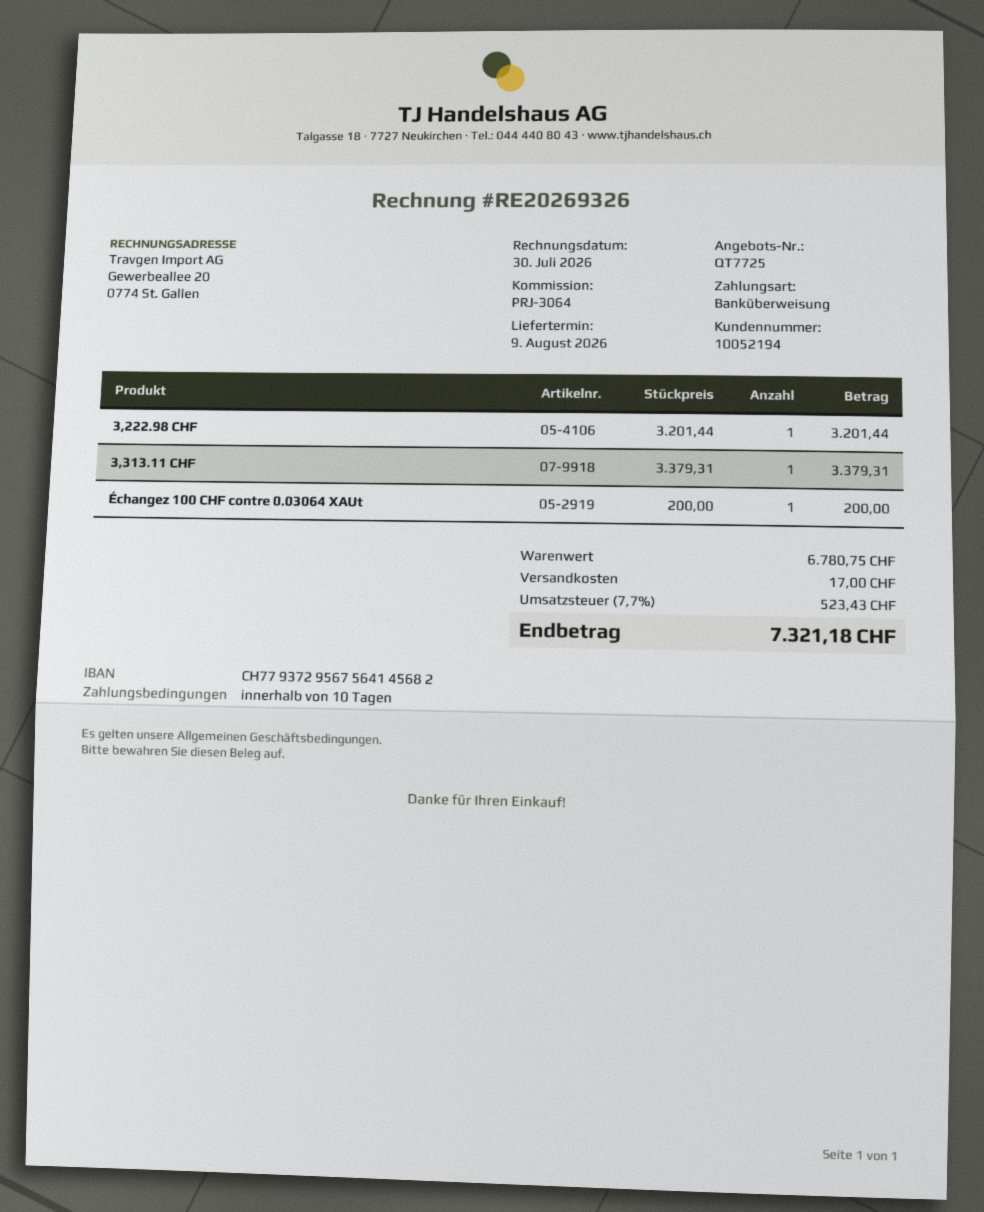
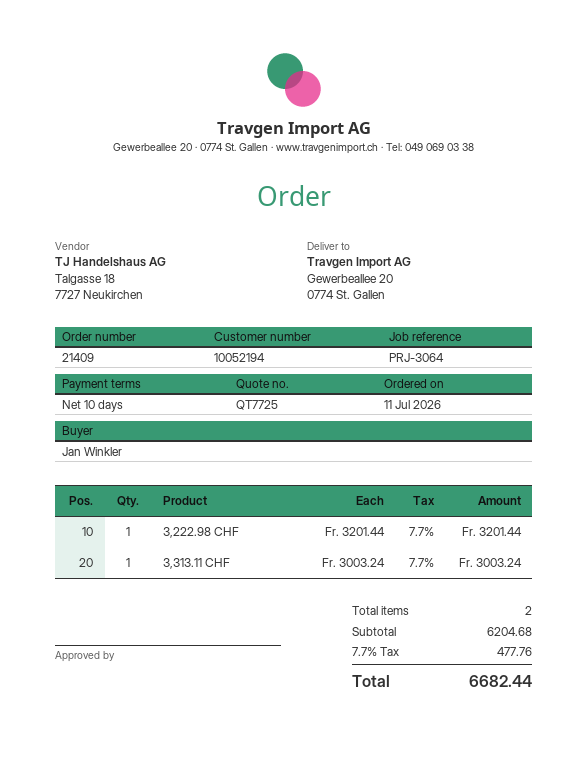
3,313.11 CHF: 1 x 3379.31 = 3379.31 -> 1 x 3003.24 = 3003.24
Échangez 100 CHF contre 0.03064 XAUt: 1 x 200.00 = 200.00 -> none
subtotal: 6780.75 -> 6204.68
shipping: 17.00 -> none
tax: 7.7% = 523.43 -> 7.7% = 477.76
total: 7321.18 -> 6682.44

